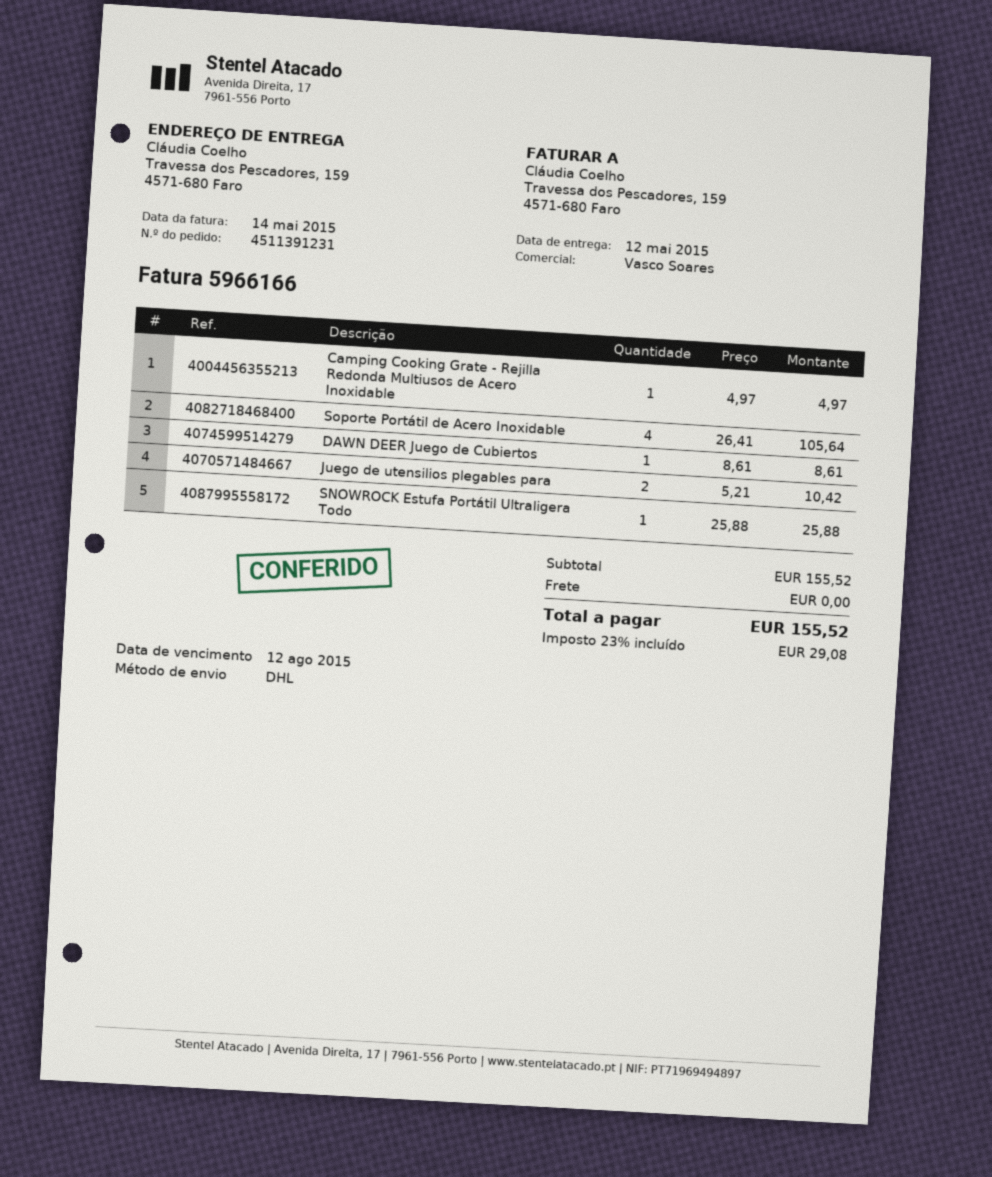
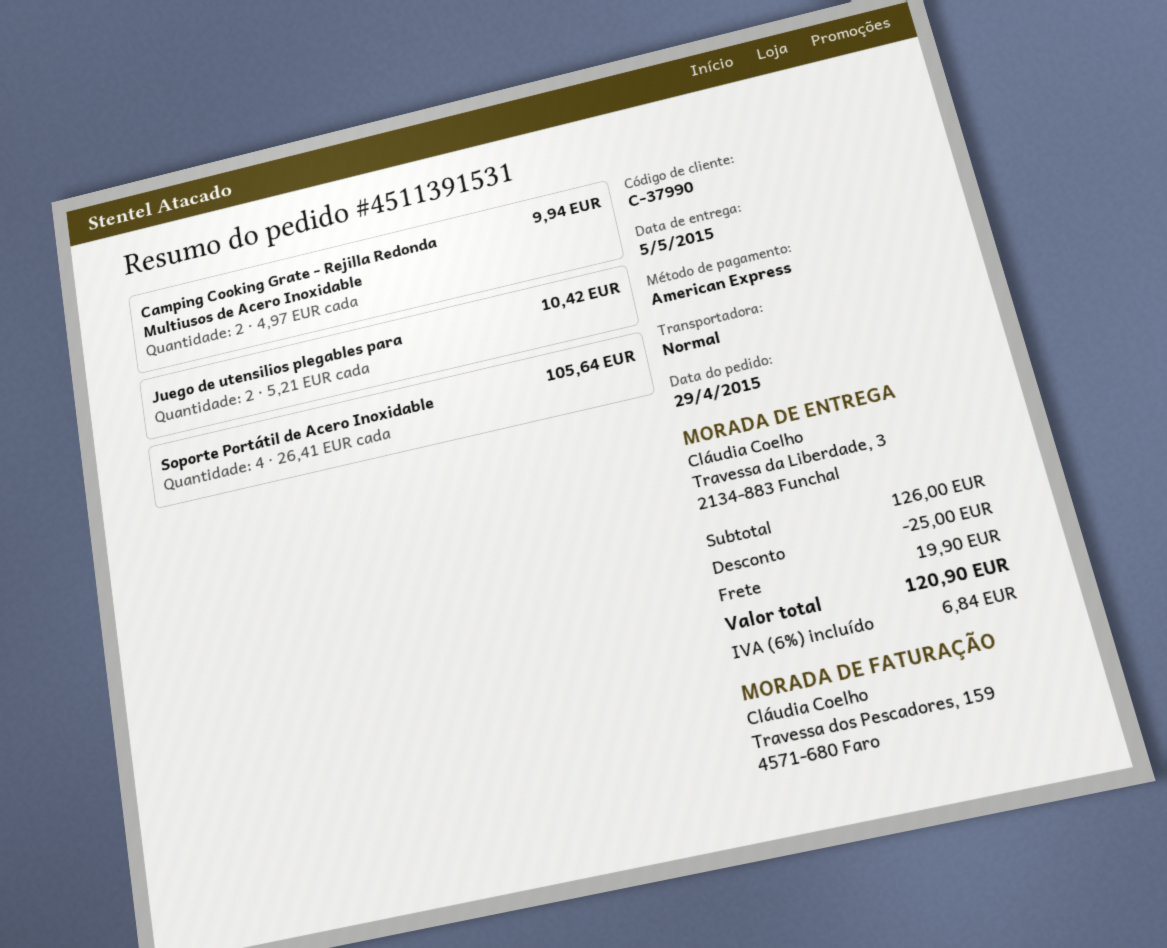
order number: 4511391231 -> 4511391531
delivery date: 2015-05-12 -> 2015-05-05
shipping method: DHL -> standard
ship to: Travessa dos Pescadores, 159, 4571-680 Faro -> Travessa da Liberdade, 3, 2134-883 Funchal
Camping Cooking Grate - Rejilla Redonda Multiusos de Acero Inoxidable: 1 x 4.97 = 4.97 -> 2 x 4.97 = 9.94
DAWN DEER Juego de Cubiertos: 1 x 8.61 = 8.61 -> none
SNOWROCK Estufa Portátil Ultraligera Todo: 1 x 25.88 = 25.88 -> none
subtotal: 155.52 -> 126.00
discount: none -> 25.00
shipping: 0.00 -> 19.90
tax: 23% = 29.08 -> 6% = 6.84
total: 155.52 -> 120.90

